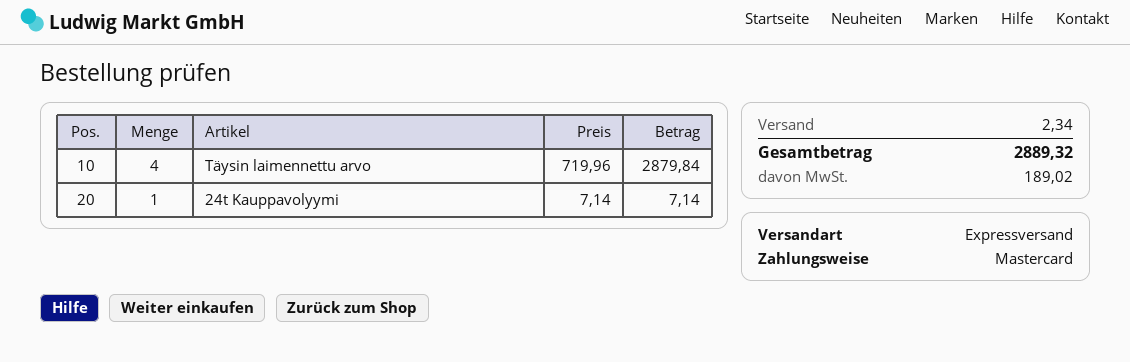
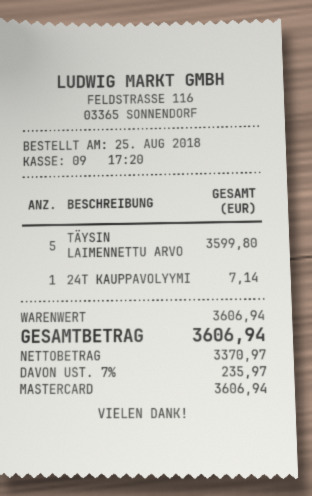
Täysin laimennettu arvo: 4 for 2879.84 -> 5 for 3599.80
shipping: 2.34 -> none
tax: 189.02 -> 235.97
total: 2889.32 -> 3606.94

